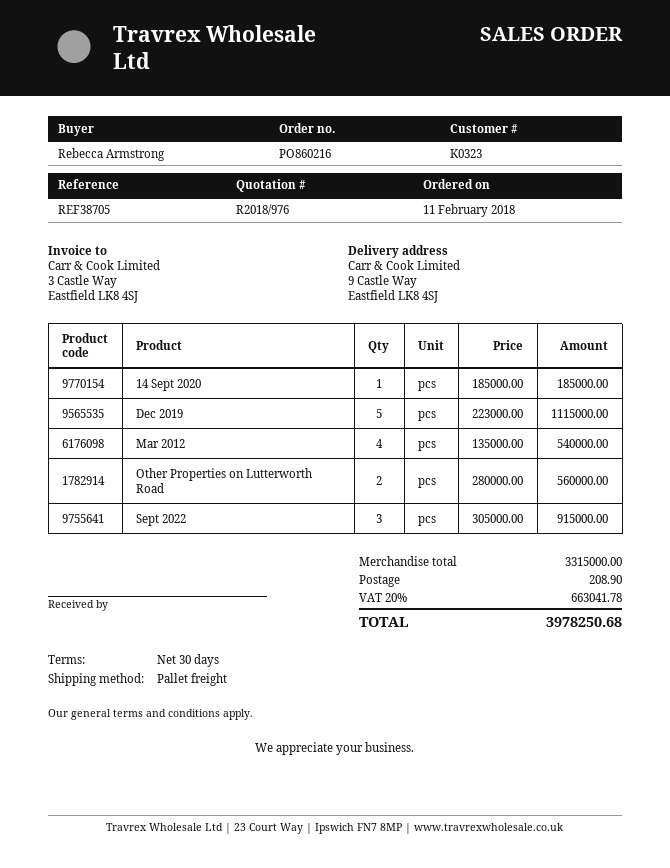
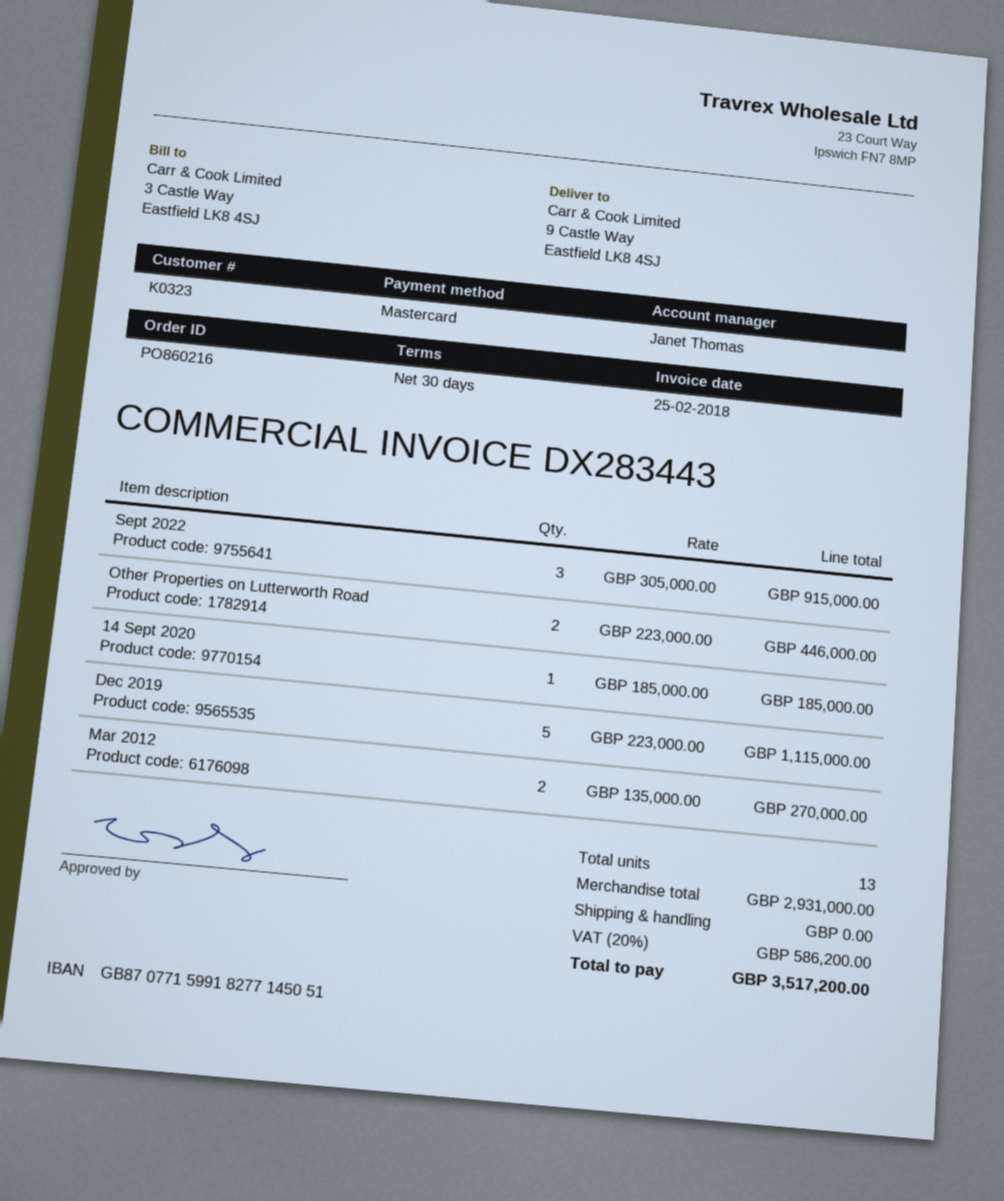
Mar 2012: 4 x 135000.00 = 540000.00 -> 2 x 135000.00 = 270000.00
Other Properties on Lutterworth Road: 2 x 280000.00 = 560000.00 -> 2 x 223000.00 = 446000.00
subtotal: 3315000.00 -> 2931000.00
shipping: 208.90 -> 0.00
tax: 20% = 663041.78 -> 20% = 586200.00
total: 3978250.68 -> 3517200.00

